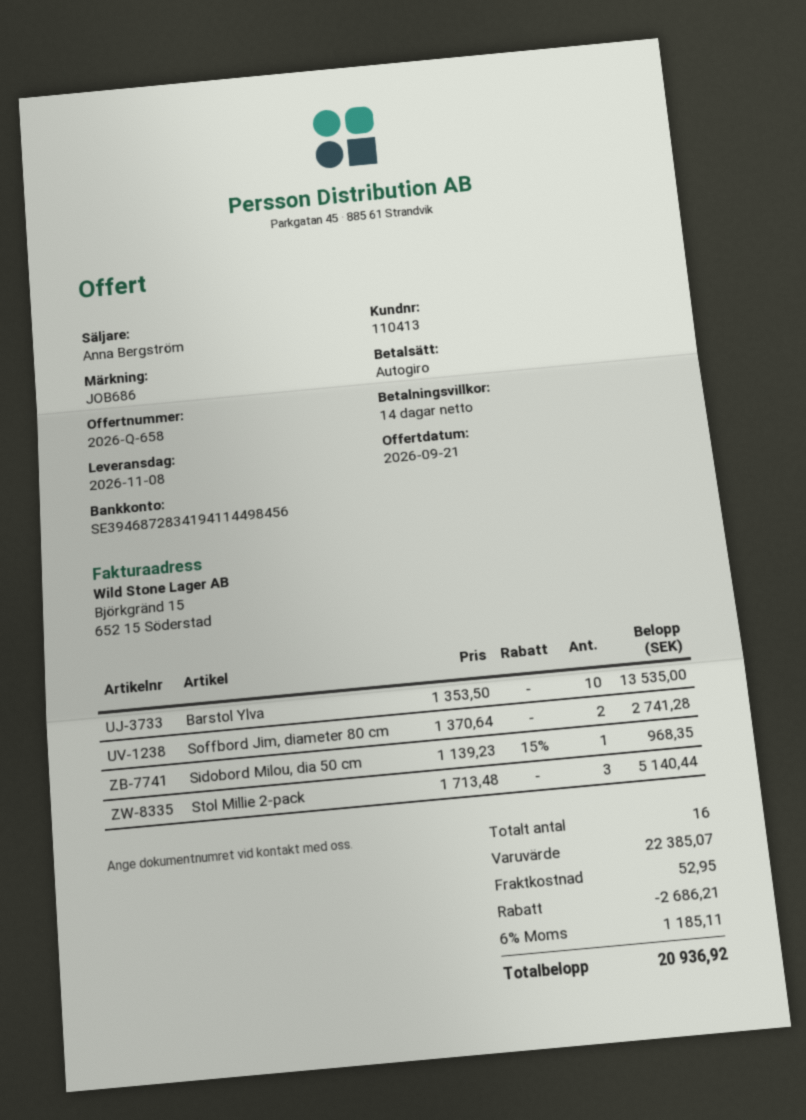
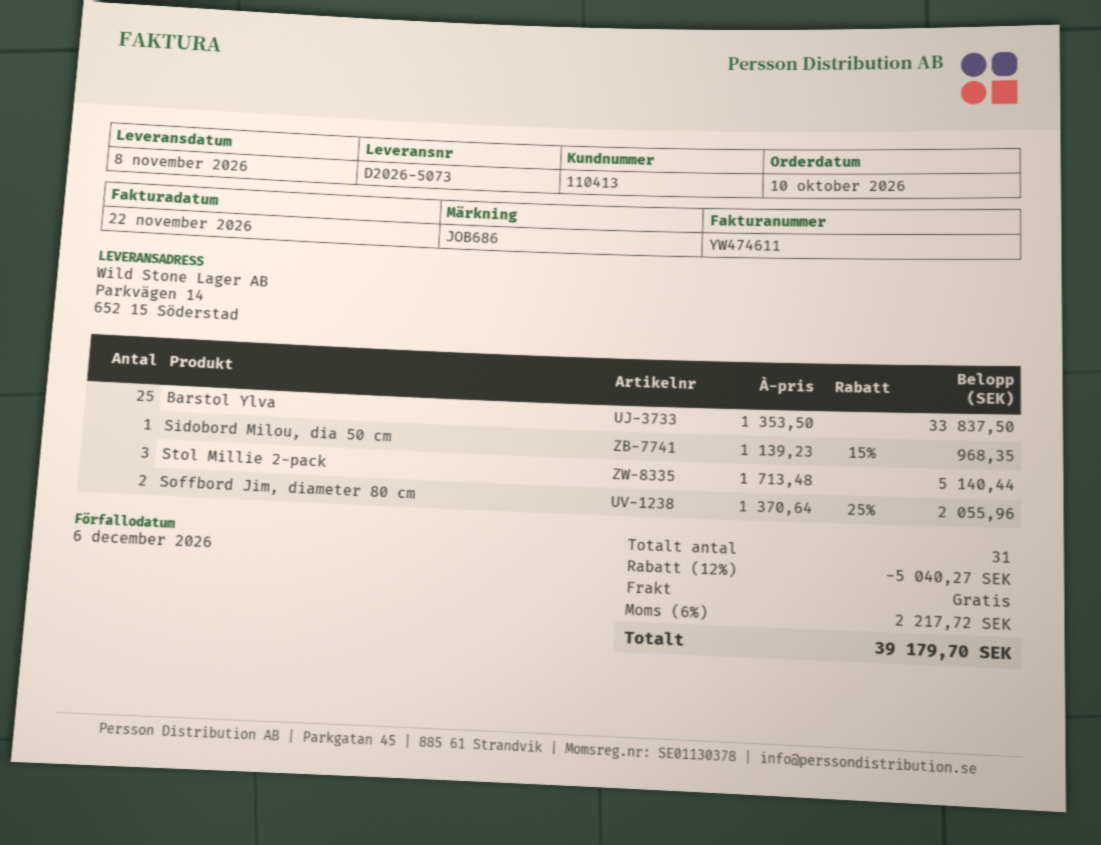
Barstol Ylva: 10 x 1353.50 = 13535.00 -> 25 x 1353.50 = 33837.50
Soffbord Jim, diameter 80 cm: 2 x 1370.64 = 2741.28 -> 2 x 1370.64 - 25% = 2055.96
total quantity: 16 -> 31
discount: 2686.21 -> 5040.27
shipping: 52.95 -> 0.00
tax: 6% = 1185.11 -> 6% = 2217.72
total: 20936.92 -> 39179.70

